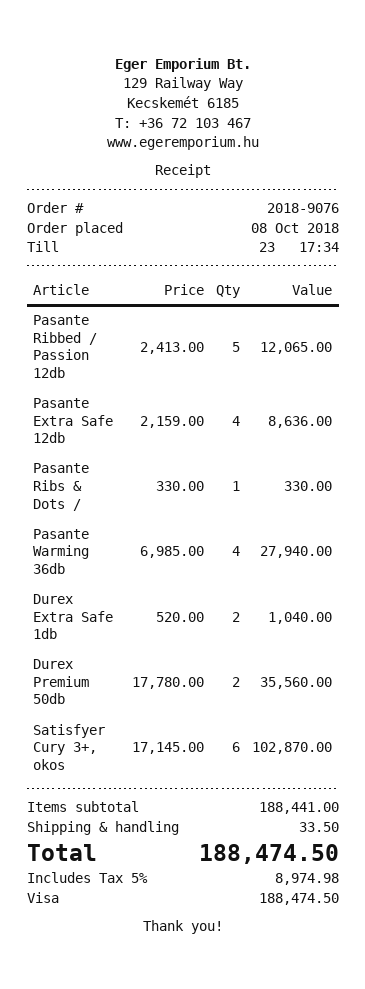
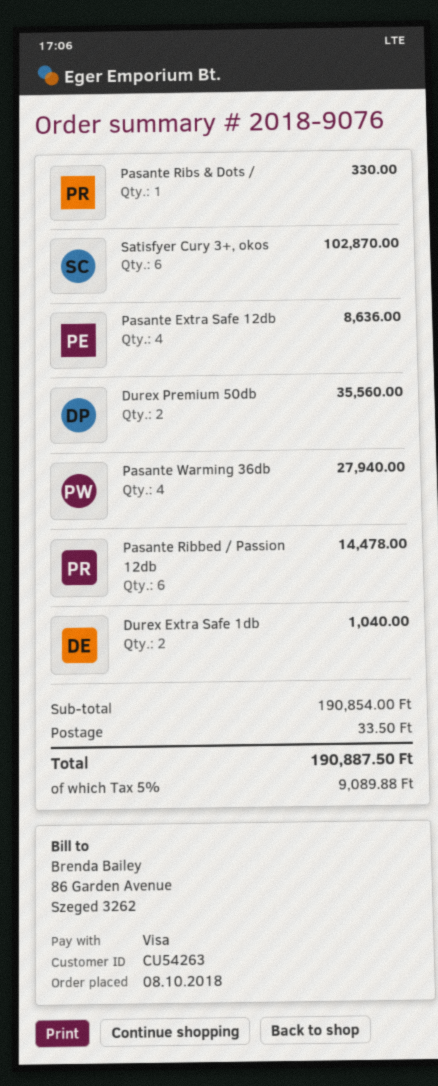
Pasante Ribbed / Passion 12db: 5 for 12065.00 -> 6 for 14478.00
subtotal: 188441.00 -> 190854.00
tax: 5% = 8974.98 -> 5% = 9089.88
total: 188474.50 -> 190887.50

